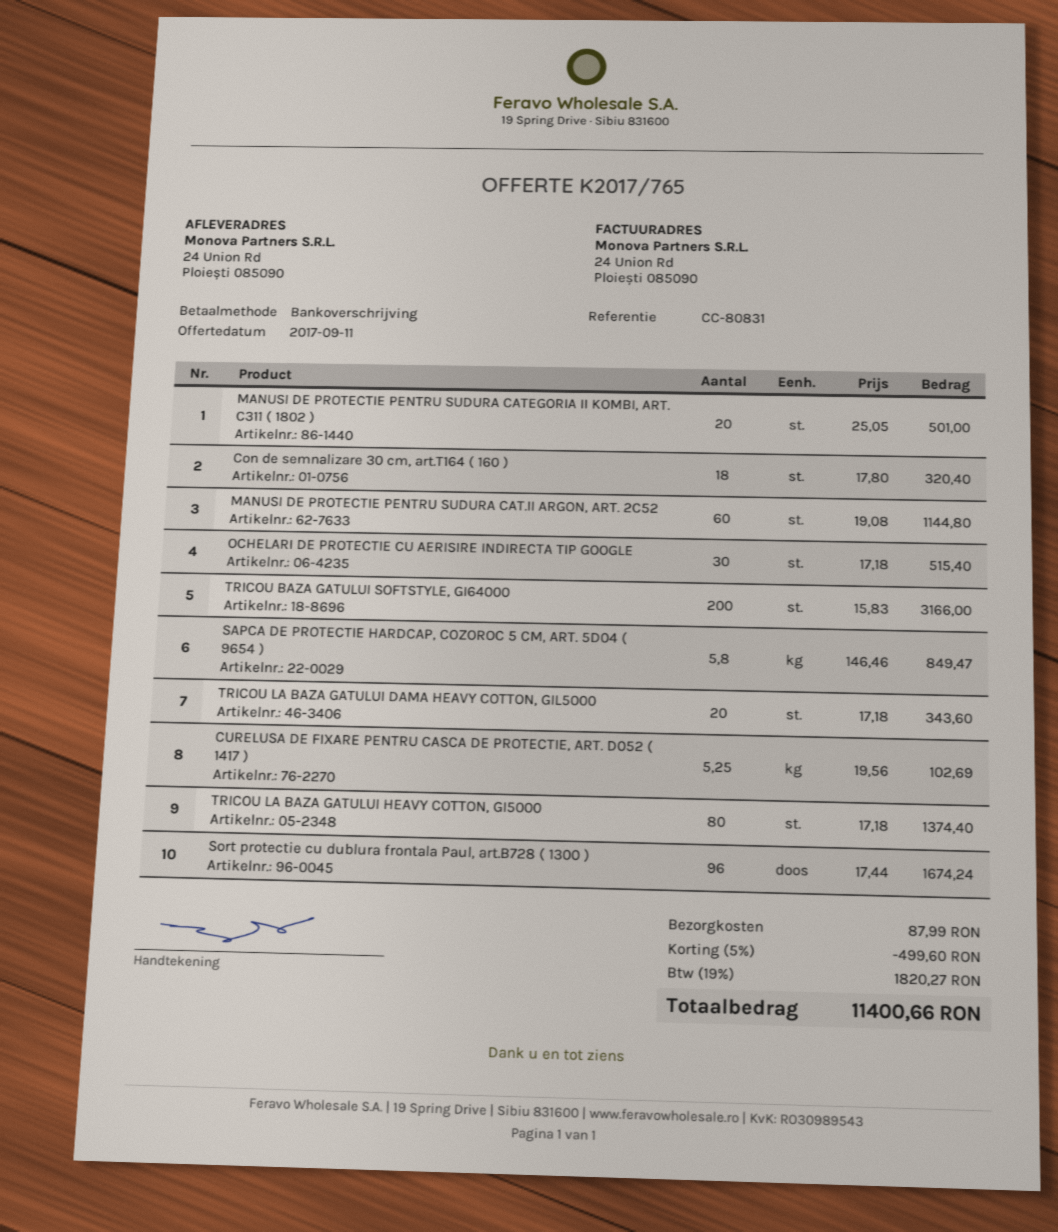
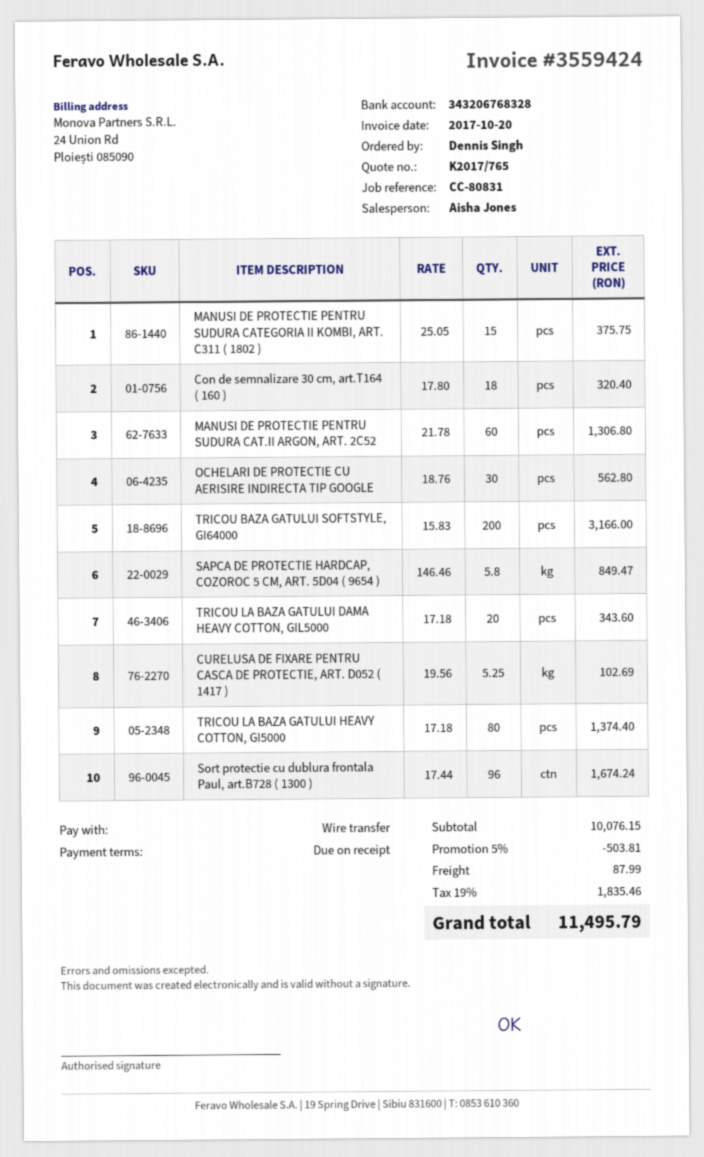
MANUSI DE PROTECTIE PENTRU SUDURA CATEGORIA II KOMBI, ART. C311 ( 1802 ): 20 x 25.05 = 501.00 -> 15 x 25.05 = 375.75
MANUSI DE PROTECTIE PENTRU SUDURA CAT.II ARGON, ART. 2C52: 60 x 19.08 = 1144.80 -> 60 x 21.78 = 1306.80
OCHELARI DE PROTECTIE CU AERISIRE INDIRECTA TIP GOOGLE: 30 x 17.18 = 515.40 -> 30 x 18.76 = 562.80
discount: 5% = 499.60 -> 5% = 503.81
tax: 19% = 1820.27 -> 19% = 1835.46
total: 11400.66 -> 11495.79

